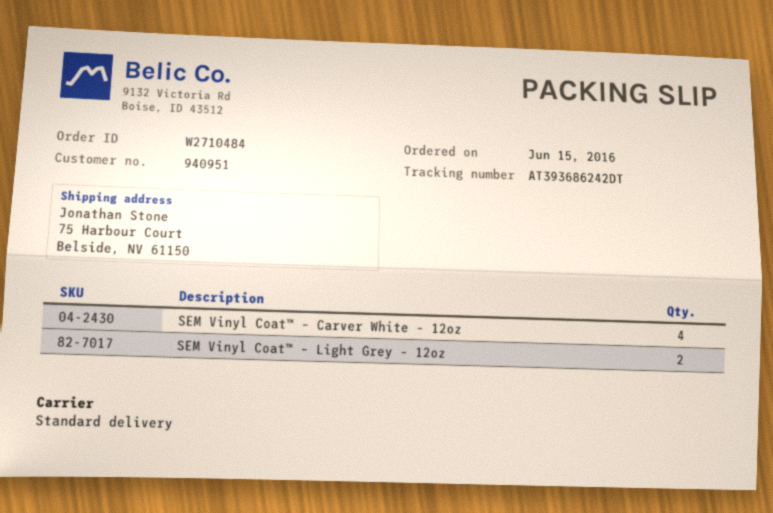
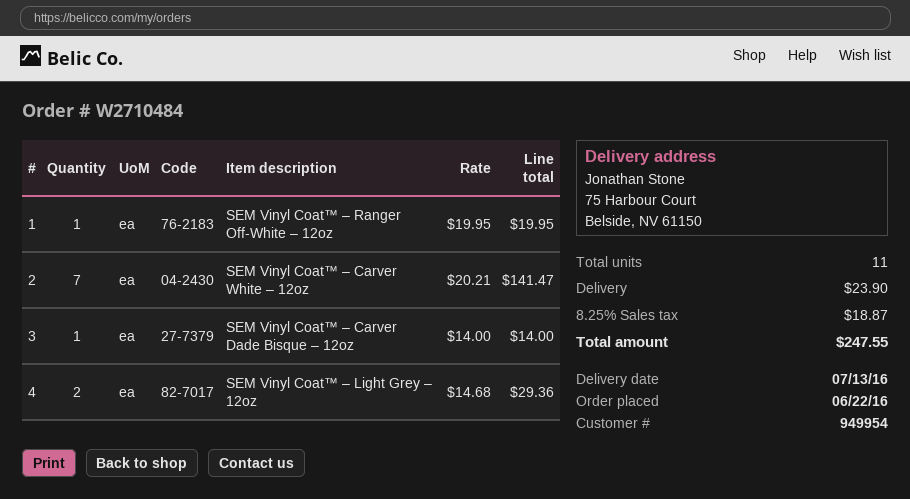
order date: 2016-06-15 -> 2016-06-22
customer number: 940951 -> 949954
SEM Vinyl Coat™ – Carver White – 12oz: 4 -> 7
SEM Vinyl Coat™ – Ranger Off-White – 12oz: none -> 1
SEM Vinyl Coat™ – Carver Dade Bisque – 12oz: none -> 1

